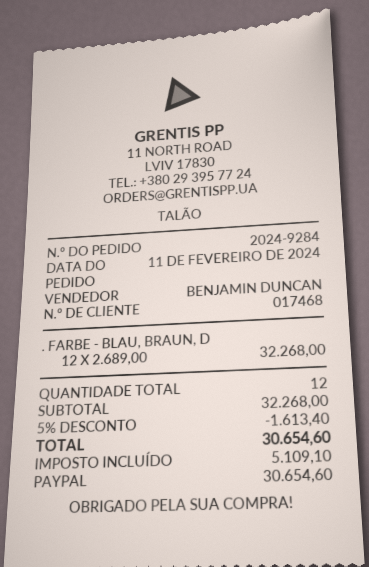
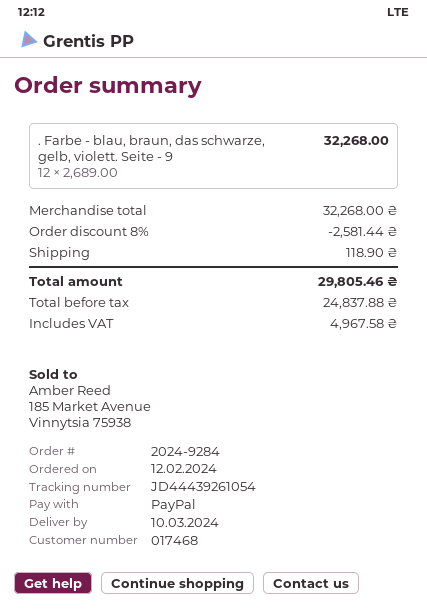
order date: 2024-02-11 -> 2024-02-12
discount: 5% = 1613.40 -> 8% = 2581.44
shipping: none -> 118.90
tax: 5109.10 -> 4967.58
total: 30654.60 -> 29805.46

